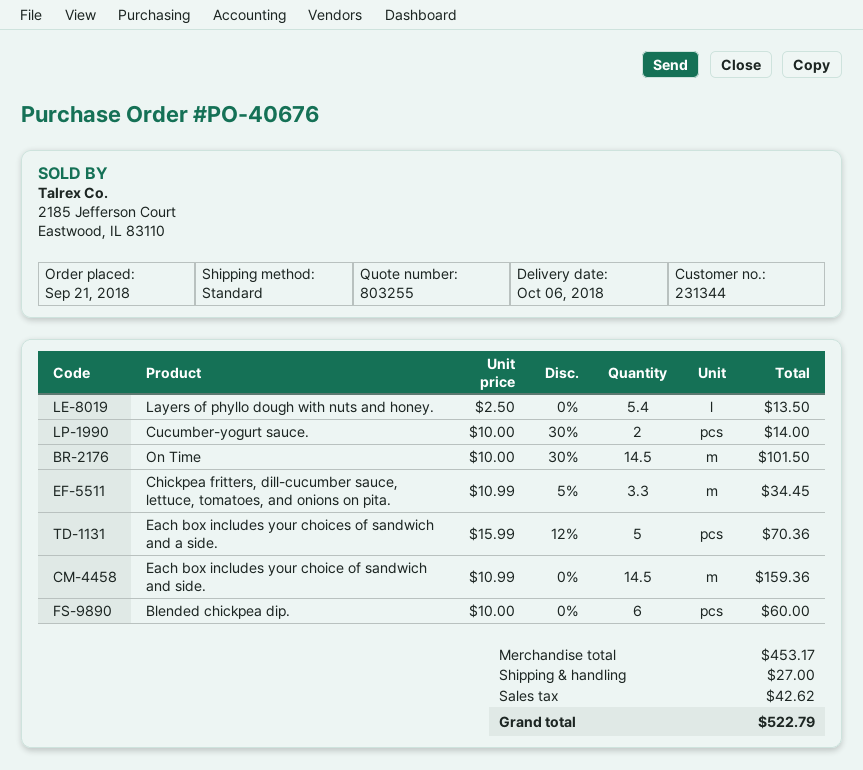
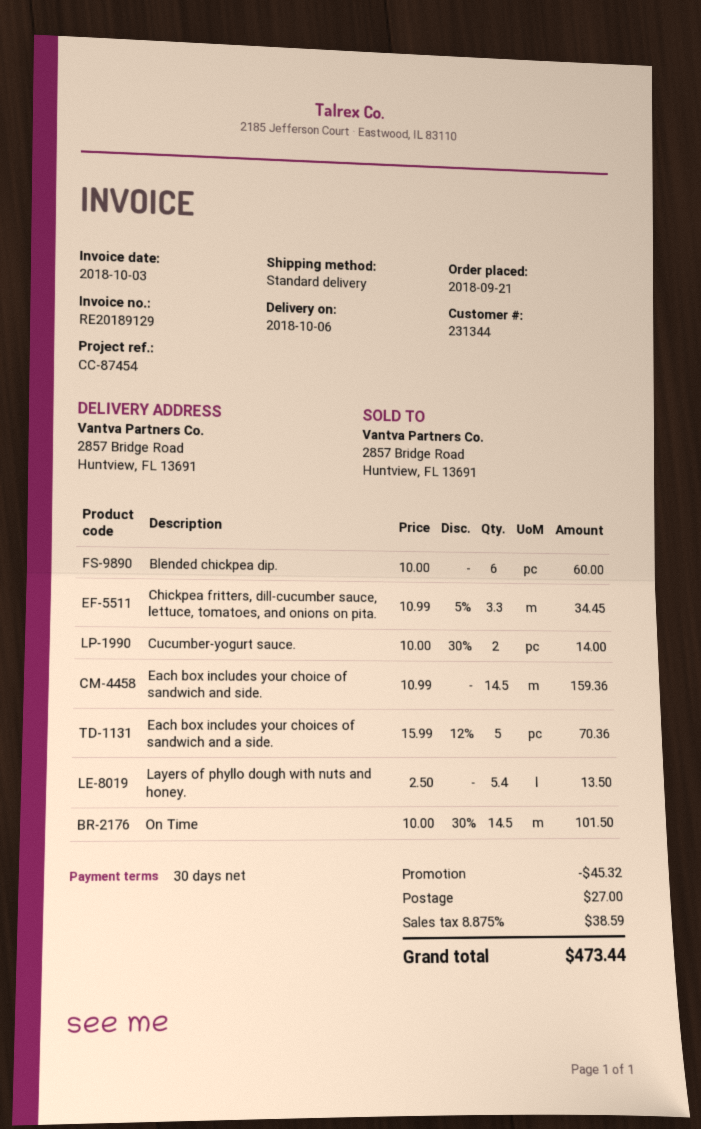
discount: none -> 45.32
tax: 42.62 -> 38.59
total: 522.79 -> 473.44

